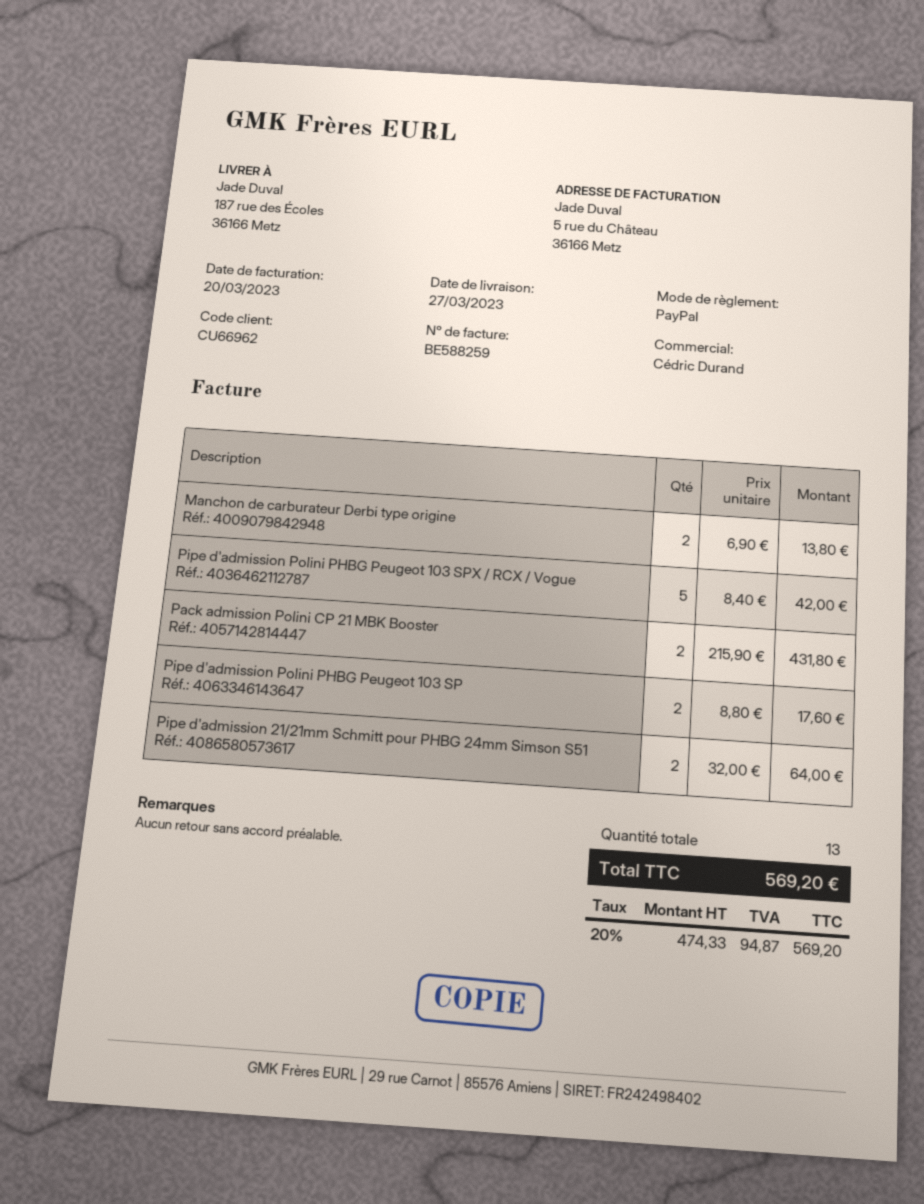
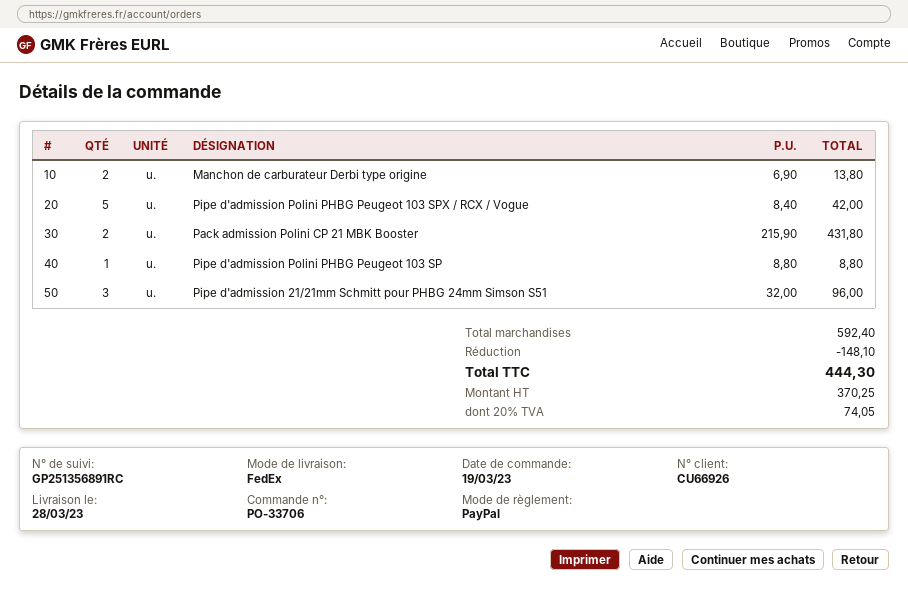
delivery date: 2023-03-27 -> 2023-03-28
customer number: CU66962 -> CU66926
Pipe d'admission Polini PHBG Peugeot 103 SP: 2 x 8.80 = 17.60 -> 1 x 8.80 = 8.80
Pipe d'admission 21/21mm Schmitt pour PHBG 24mm Simson S51: 2 x 32.00 = 64.00 -> 3 x 32.00 = 96.00
discount: none -> 148.10
net: 474.33 -> 370.25
tax: 20% = 94.87 -> 20% = 74.05
total: 569.20 -> 444.30

